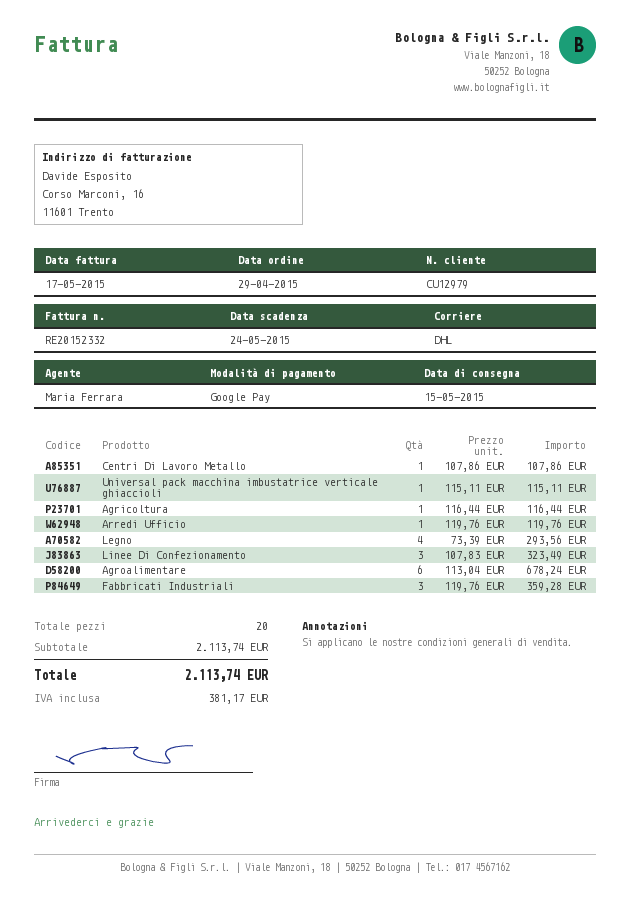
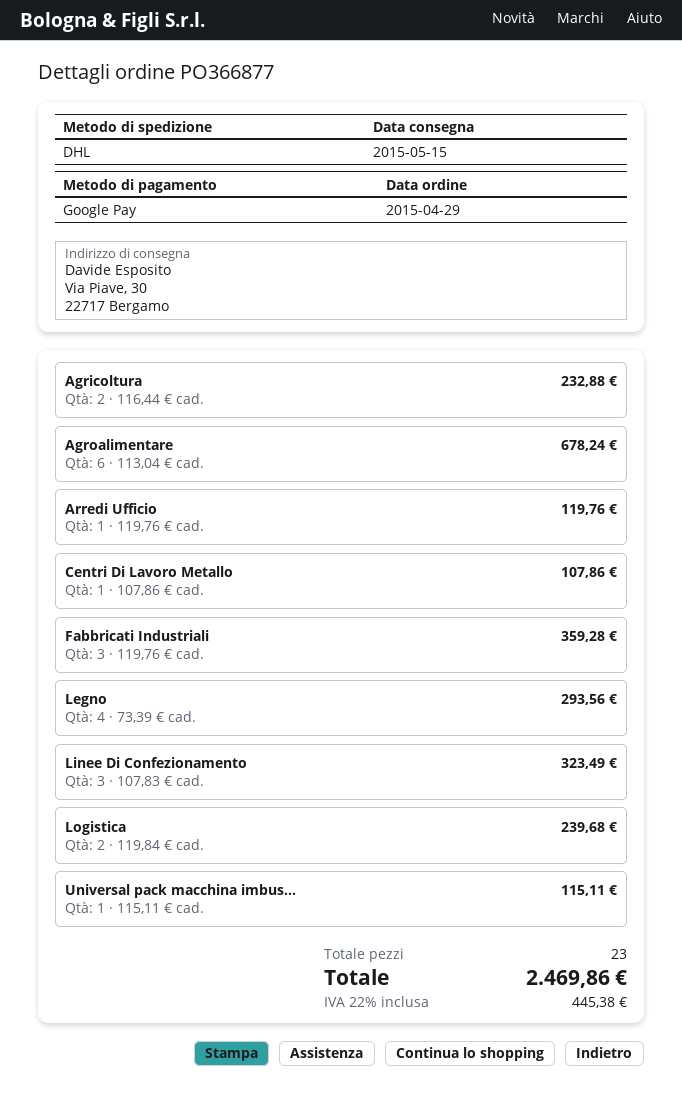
Agricoltura: 1 x 116.44 = 116.44 -> 2 x 116.44 = 232.88
Logistica: none -> 2 x 119.84 = 239.68
total quantity: 20 -> 23
tax: 381.17 -> 445.38
total: 2113.74 -> 2469.86

